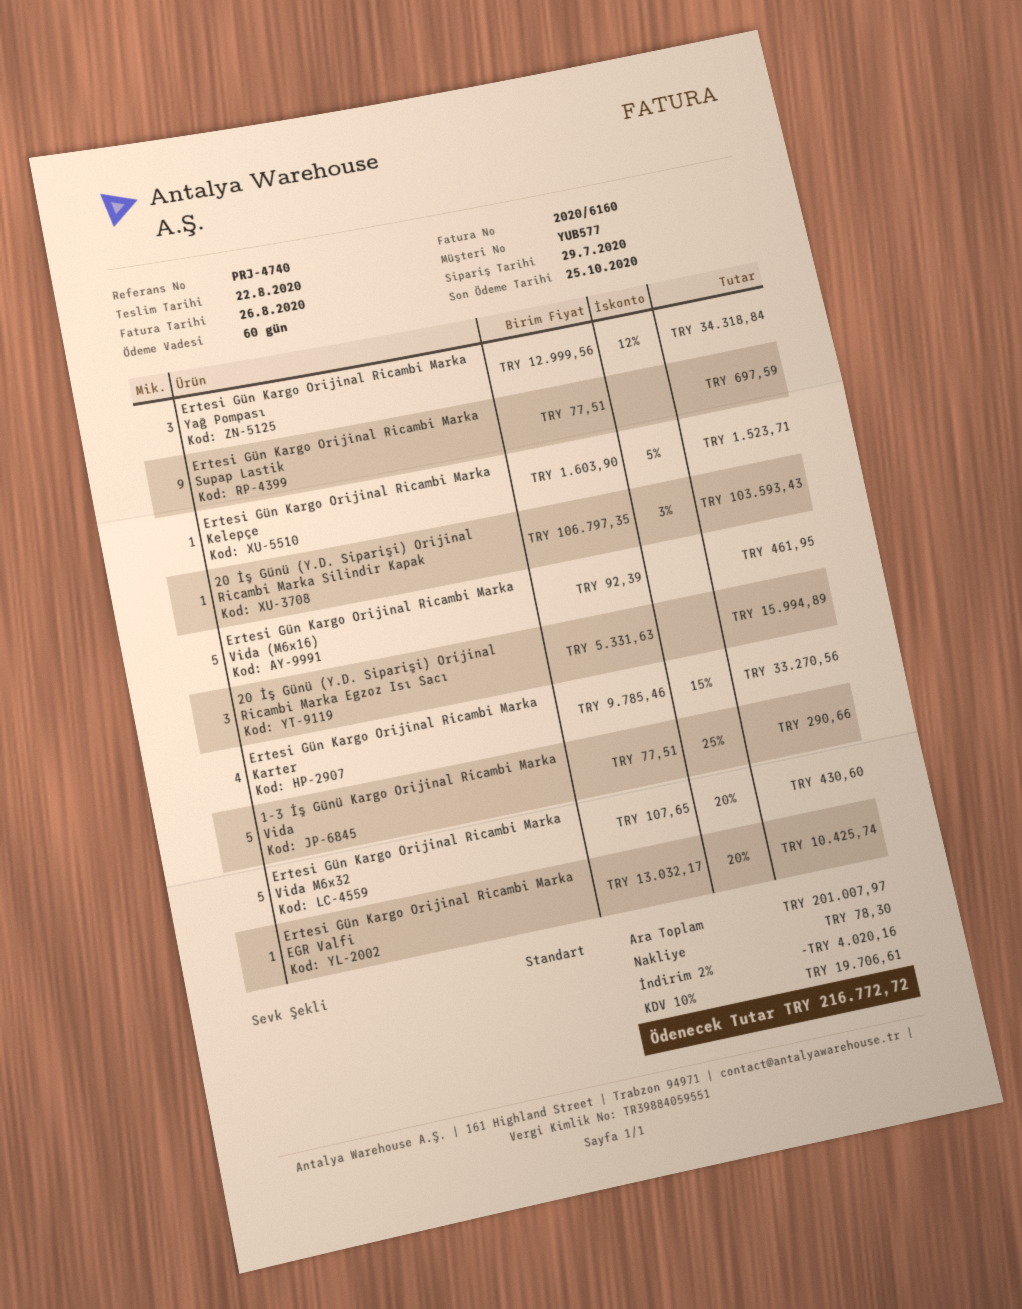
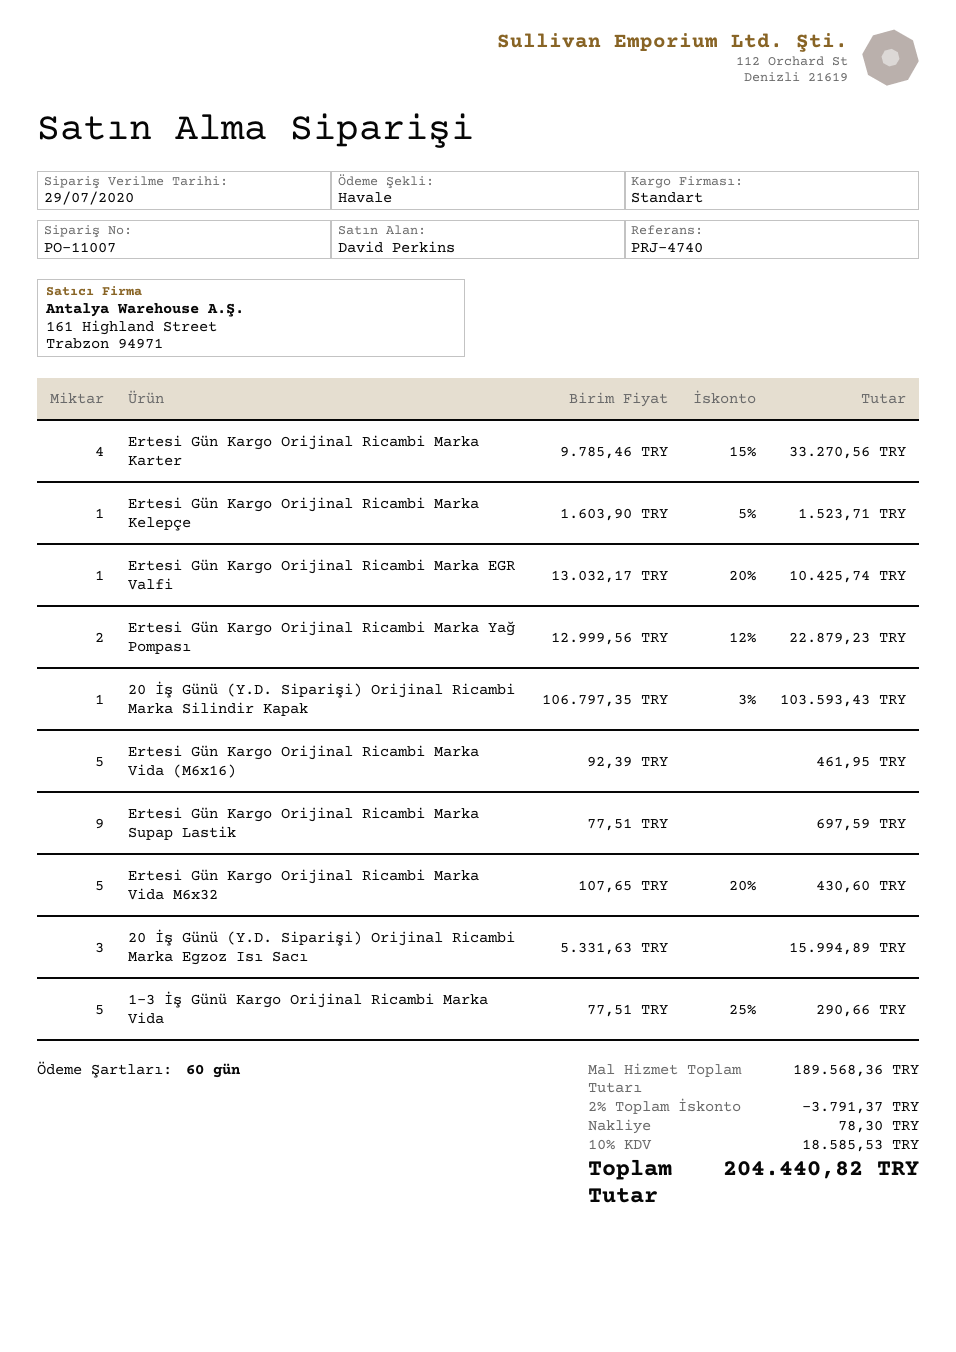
Ertesi Gün Kargo Orijinal Ricambi Marka Yağ Pompası: 3 x 12999.56 - 12% = 34318.84 -> 2 x 12999.56 - 12% = 22879.23
subtotal: 201007.97 -> 189568.36
discount: 2% = 4020.16 -> 2% = 3791.37
tax: 10% = 19706.61 -> 10% = 18585.53
total: 216772.72 -> 204440.82

